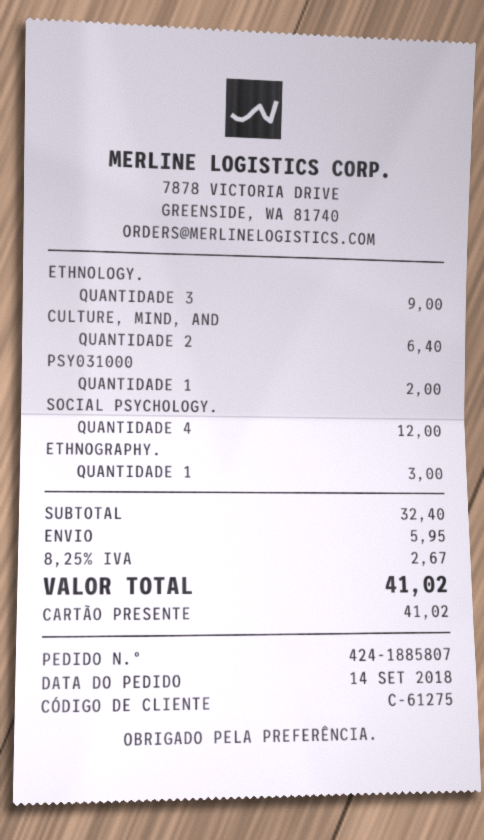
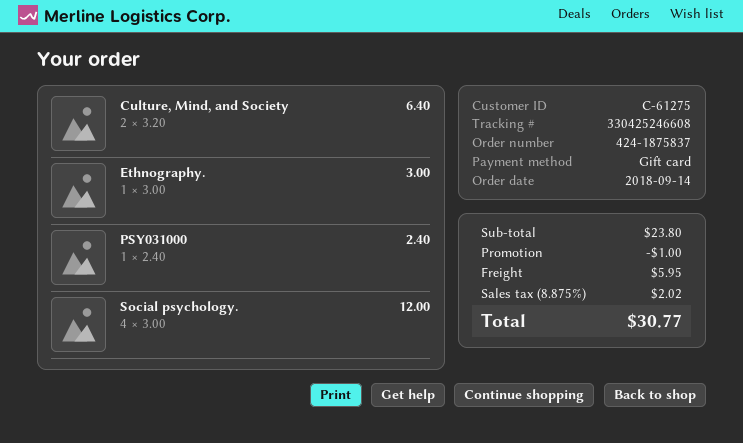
order number: 424-1885807 -> 424-1875837
ETHNOLOGY.: 3 for 9.00 -> none
PSY031000: 1 for 2.00 -> 1 for 2.40
subtotal: 32.40 -> 23.80
discount: none -> 1.00
tax: 8.25% = 2.67 -> 8.875% = 2.02
total: 41.02 -> 30.77

